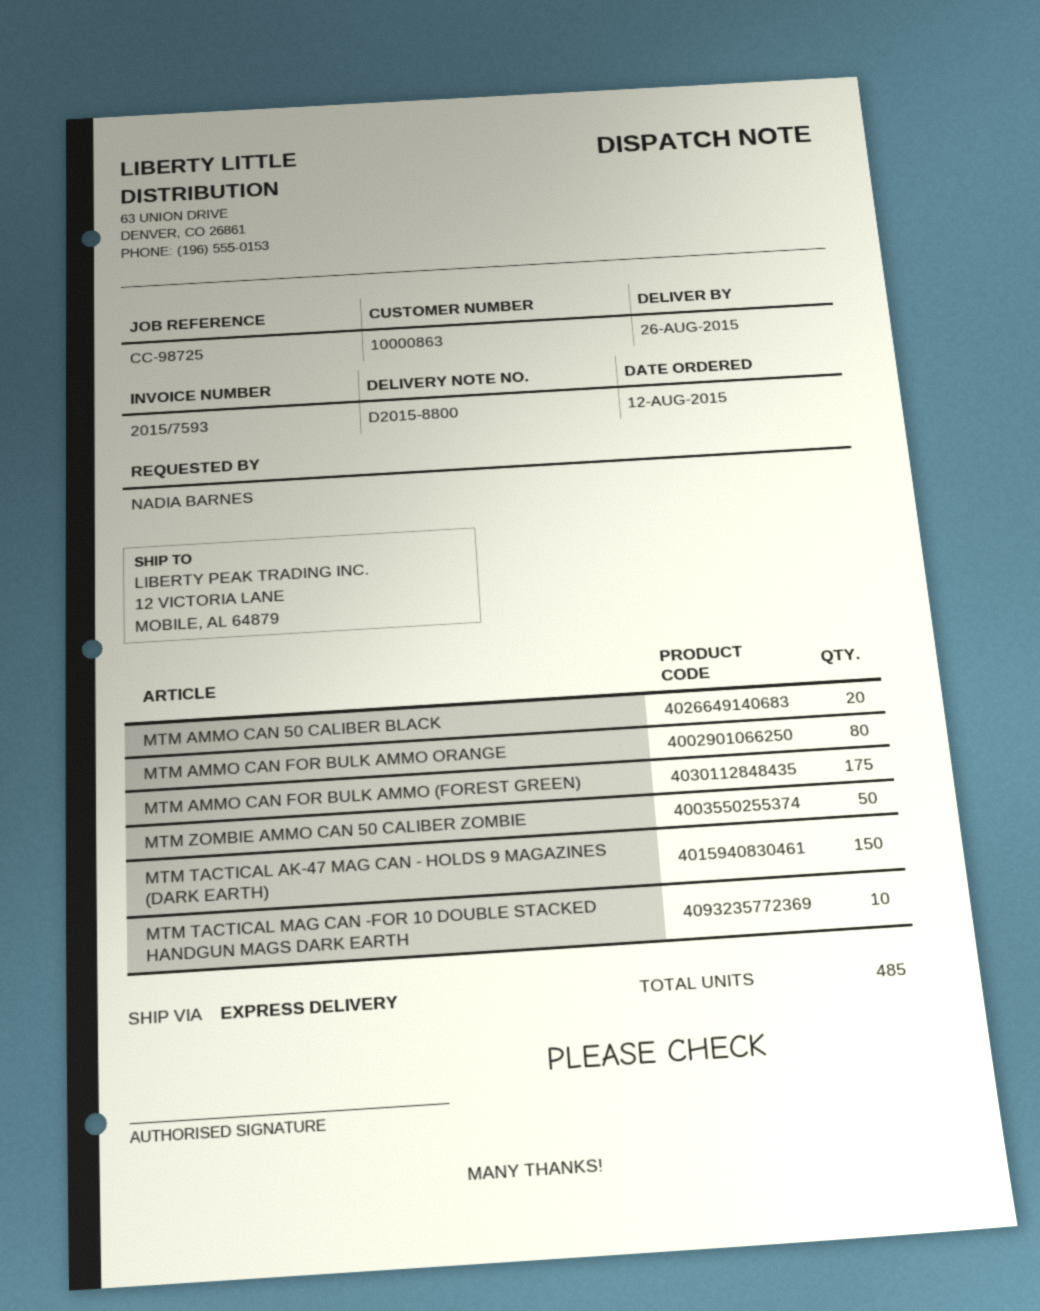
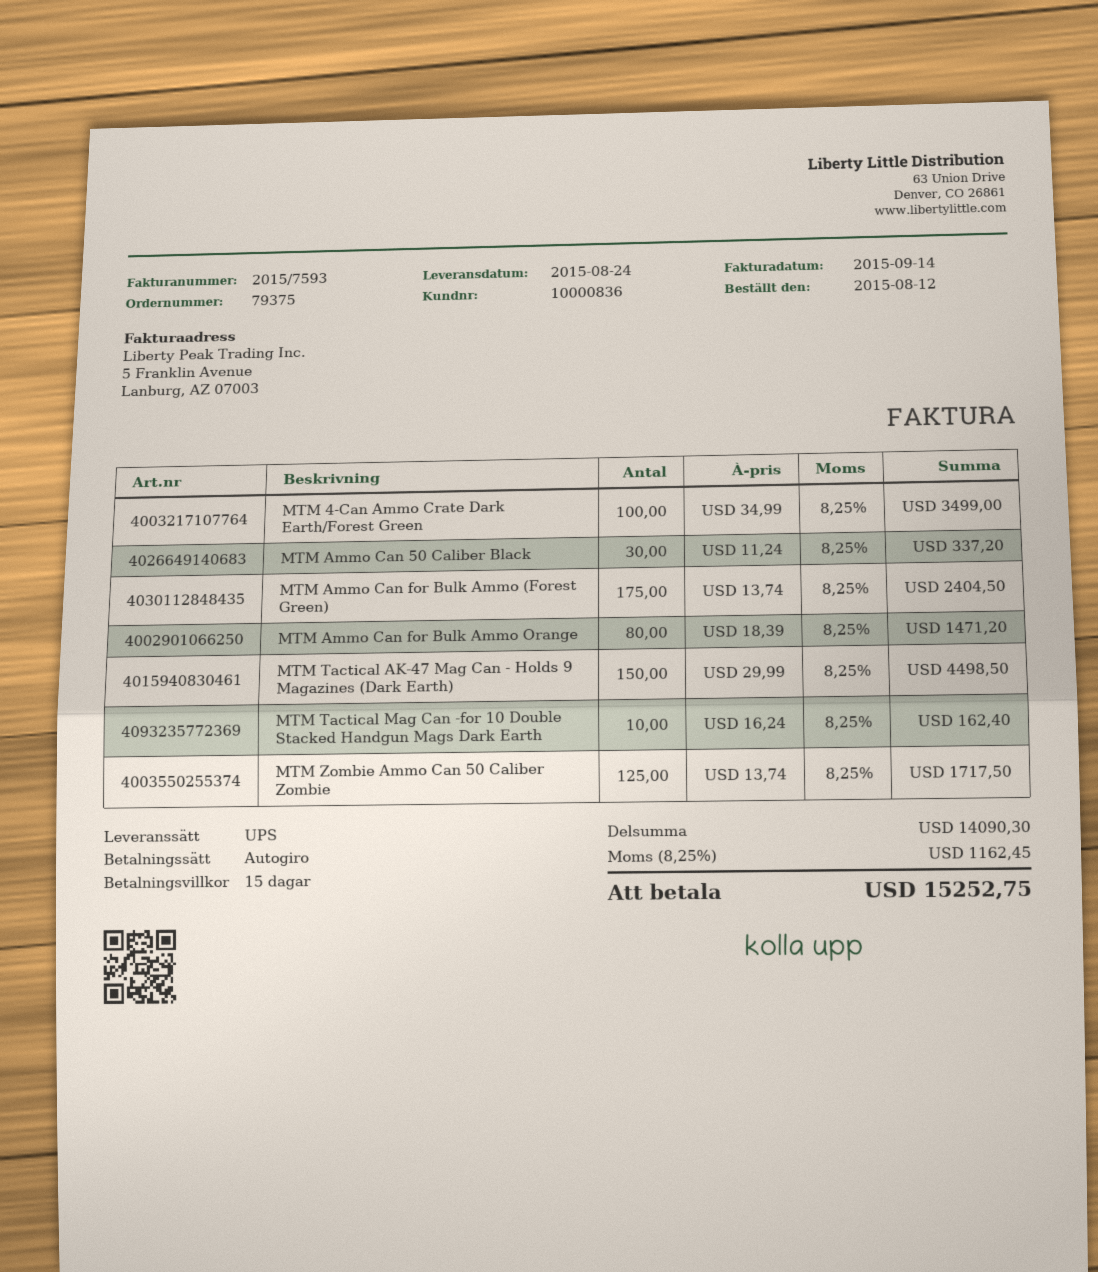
delivery date: 2015-08-26 -> 2015-08-24
customer number: 10000863 -> 10000836
shipping method: express -> UPS
MTM AMMO CAN 50 CALIBER BLACK: 20 -> 30
MTM ZOMBIE AMMO CAN 50 CALIBER ZOMBIE: 50 -> 125
MTM 4-Can Ammo Crate Dark Earth/Forest Green: none -> 100

